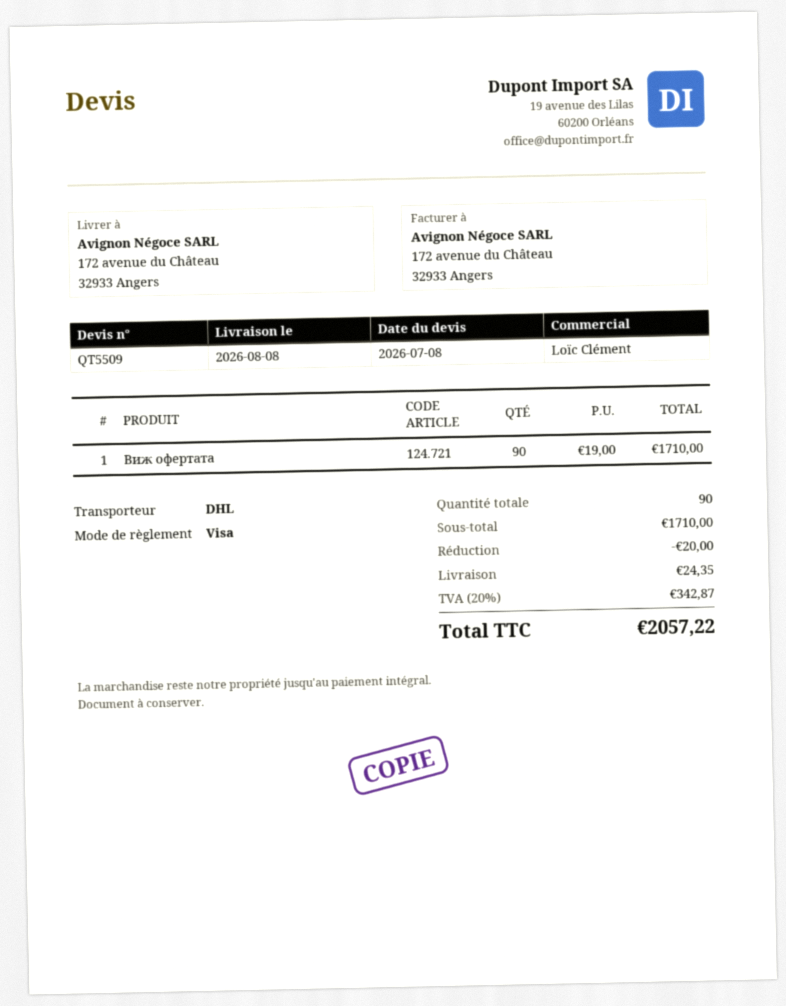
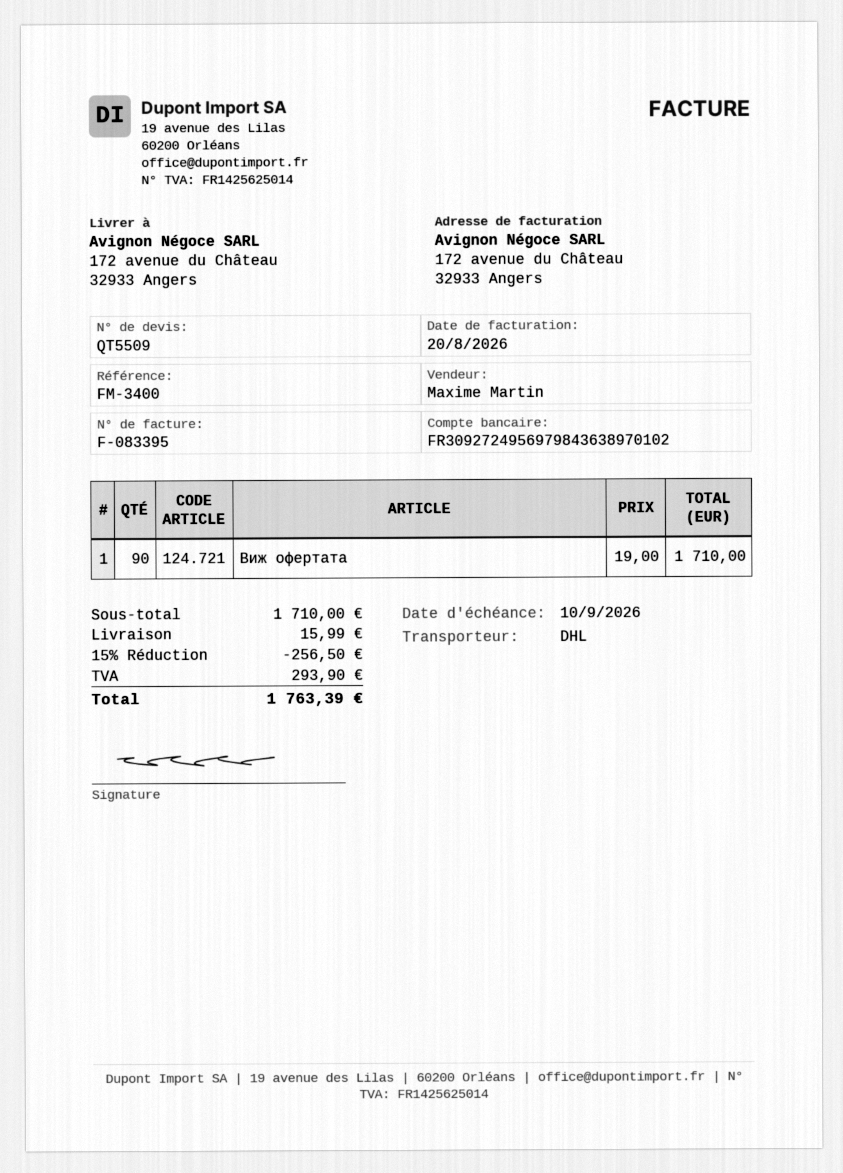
sales rep: Loïc Clément -> Maxime Martin
discount: 20.00 -> 256.50
shipping: 24.35 -> 15.99
tax: 342.87 -> 293.90
total: 2057.22 -> 1763.39

